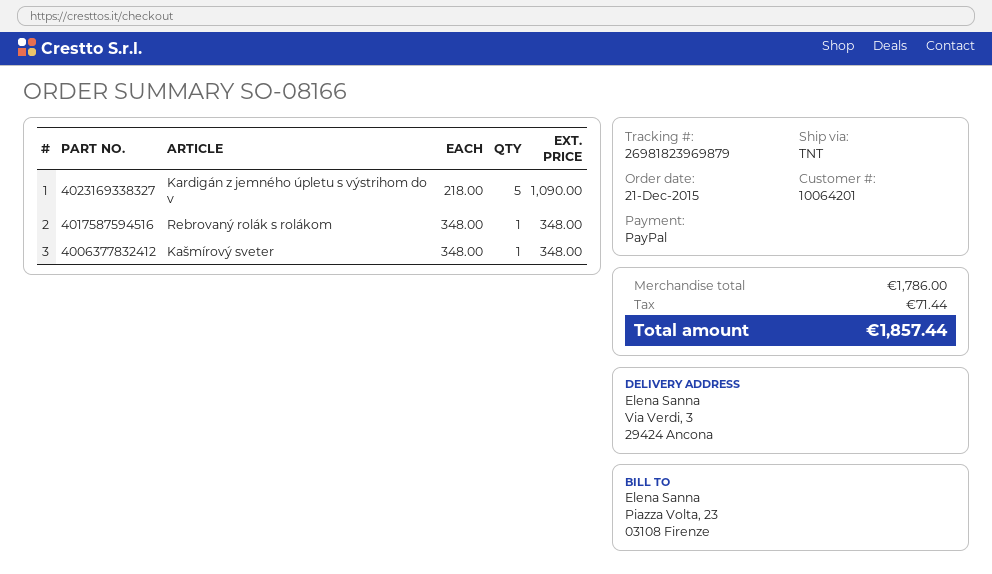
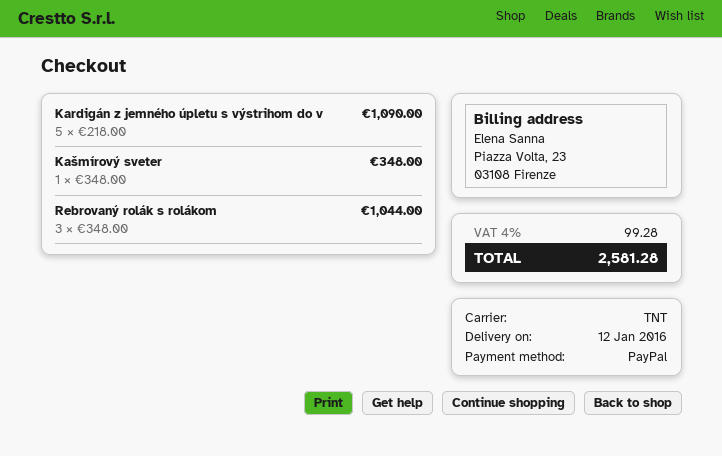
Rebrovaný rolák s rolákom: 1 x 348.00 = 348.00 -> 3 x 348.00 = 1044.00
tax: 71.44 -> 99.28
total: 1857.44 -> 2581.28

